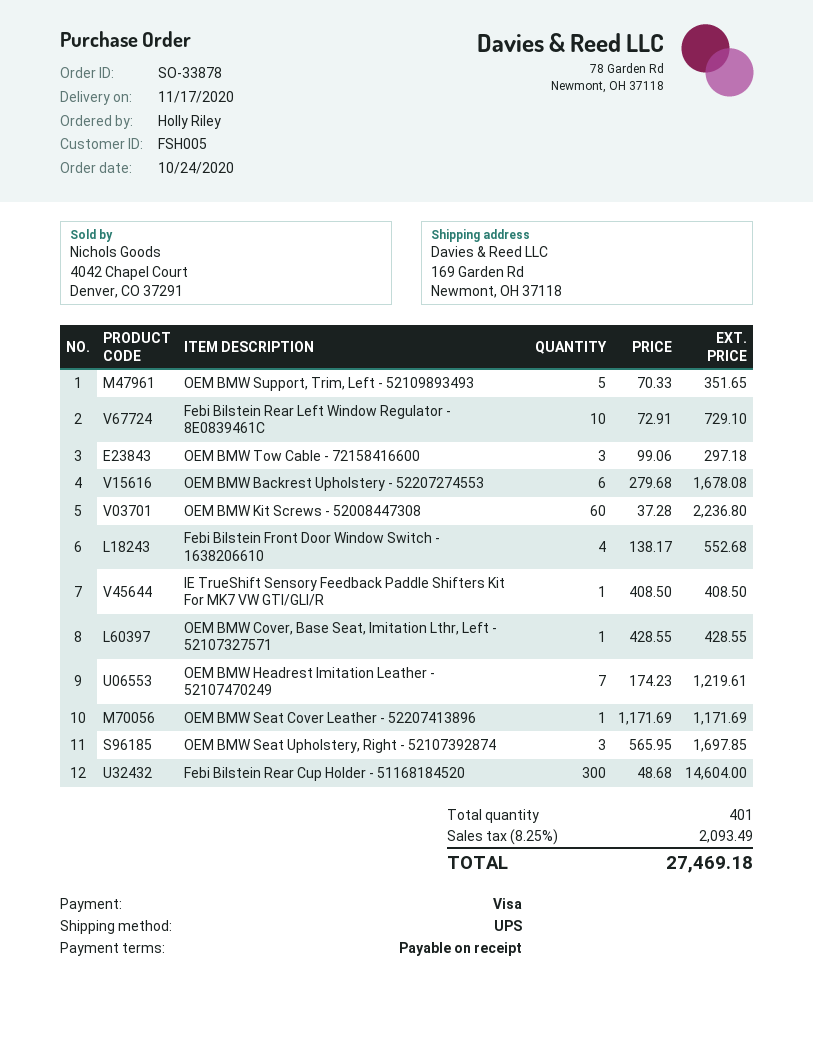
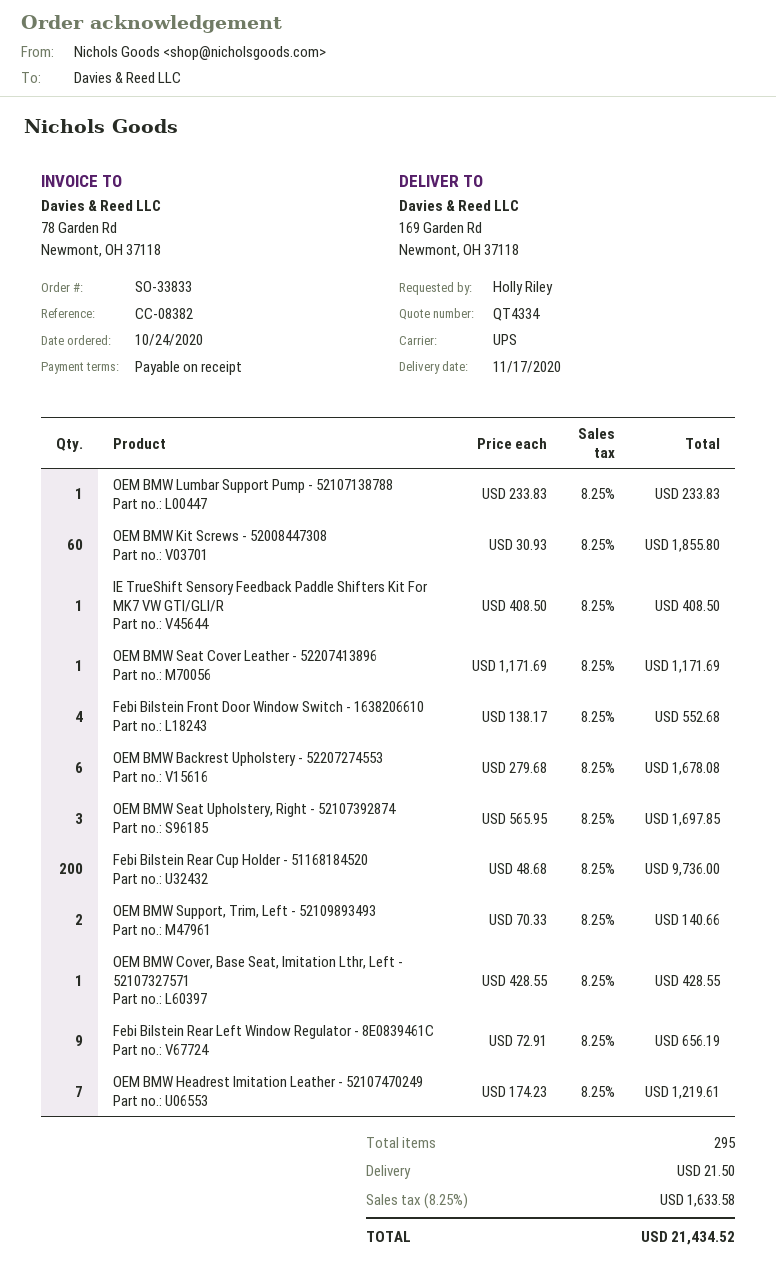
order number: SO-33878 -> SO-33833
OEM BMW Support, Trim, Left - 52109893493: 5 x 70.33 = 351.65 -> 2 x 70.33 = 140.66
Febi Bilstein Rear Left Window Regulator - 8E0839461C: 10 x 72.91 = 729.10 -> 9 x 72.91 = 656.19
OEM BMW Tow Cable - 72158416600: 3 x 99.06 = 297.18 -> none
OEM BMW Kit Screws - 52008447308: 60 x 37.28 = 2236.80 -> 60 x 30.93 = 1855.80
Febi Bilstein Rear Cup Holder - 51168184520: 300 x 48.68 = 14604.00 -> 200 x 48.68 = 9736.00
OEM BMW Lumbar Support Pump - 52107138788: none -> 1 x 233.83 = 233.83
total quantity: 401 -> 295
shipping: none -> 21.50
tax: 8.25% = 2093.49 -> 8.25% = 1633.58
total: 27469.18 -> 21434.52

